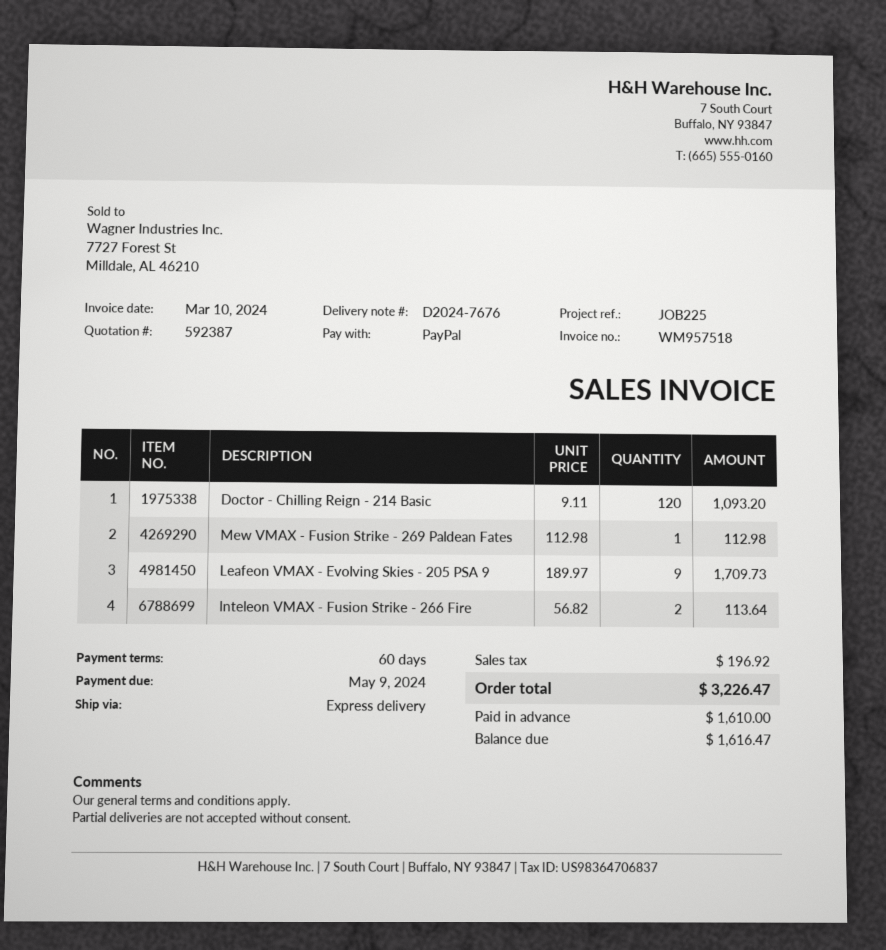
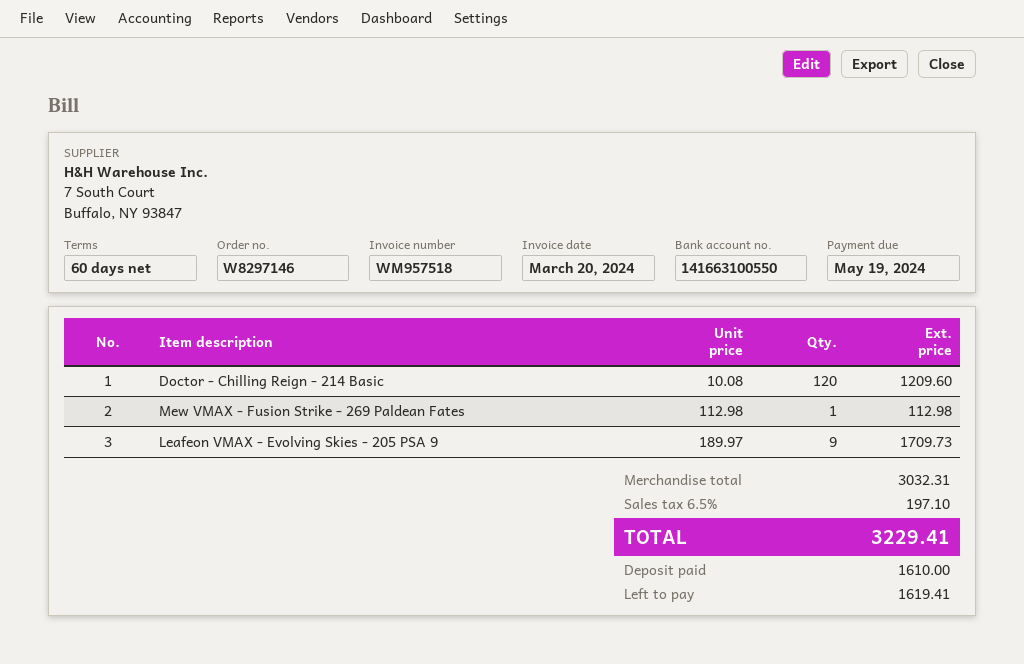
invoice date: 2024-03-10 -> 2024-03-20
due date: 2024-05-09 -> 2024-05-19
Doctor - Chilling Reign - 214 Basic: 120 x 9.11 = 1093.20 -> 120 x 10.08 = 1209.60
Inteleon VMAX - Fusion Strike - 266 Fire: 2 x 56.82 = 113.64 -> none
tax: 196.92 -> 197.10
total: 3226.47 -> 3229.41
balance: 1616.47 -> 1619.41

